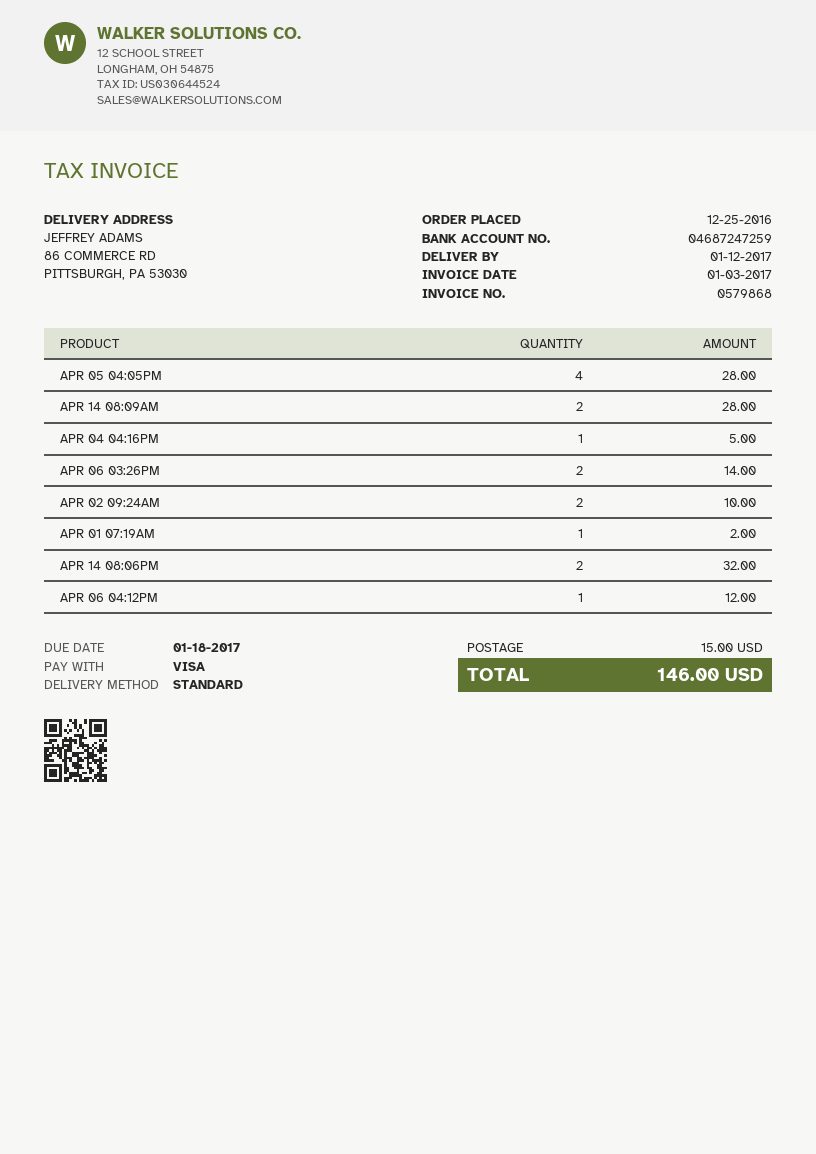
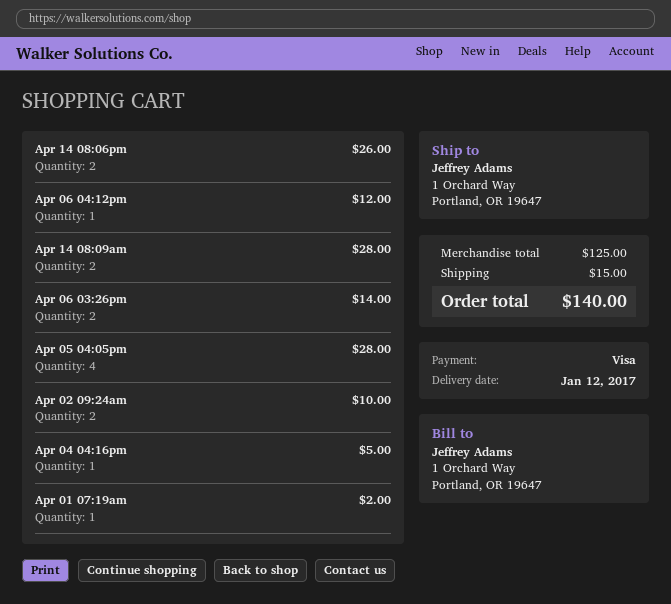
ship to: 86 COMMERCE RD, PITTSBURGH, PA 53030 -> 1 Orchard Way, Portland, OR 19647
APR 14 08:06PM: 2 for 32.00 -> 2 for 26.00
total: 146.00 -> 140.00

